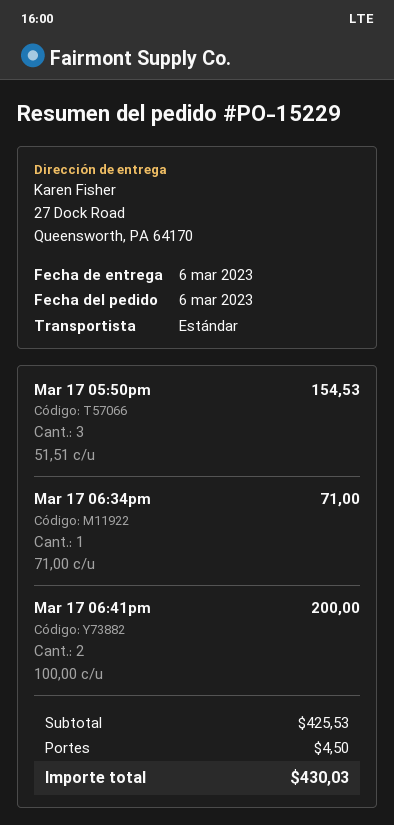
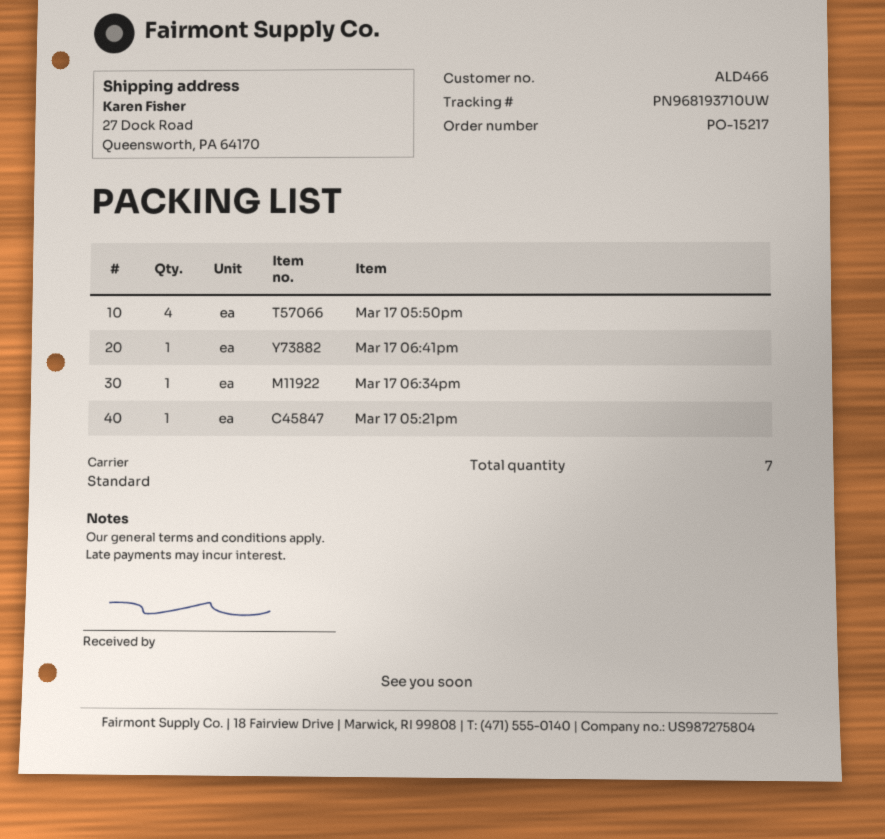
order number: PO-15229 -> PO-15217
Mar 17 05:50pm: 3 -> 4
Mar 17 06:41pm: 2 -> 1
Mar 17 05:21pm: none -> 1

